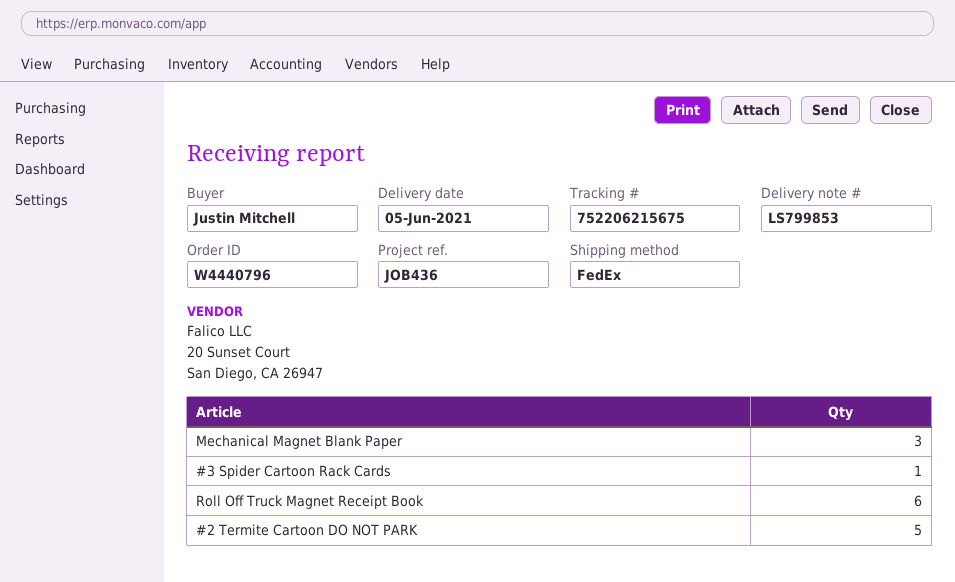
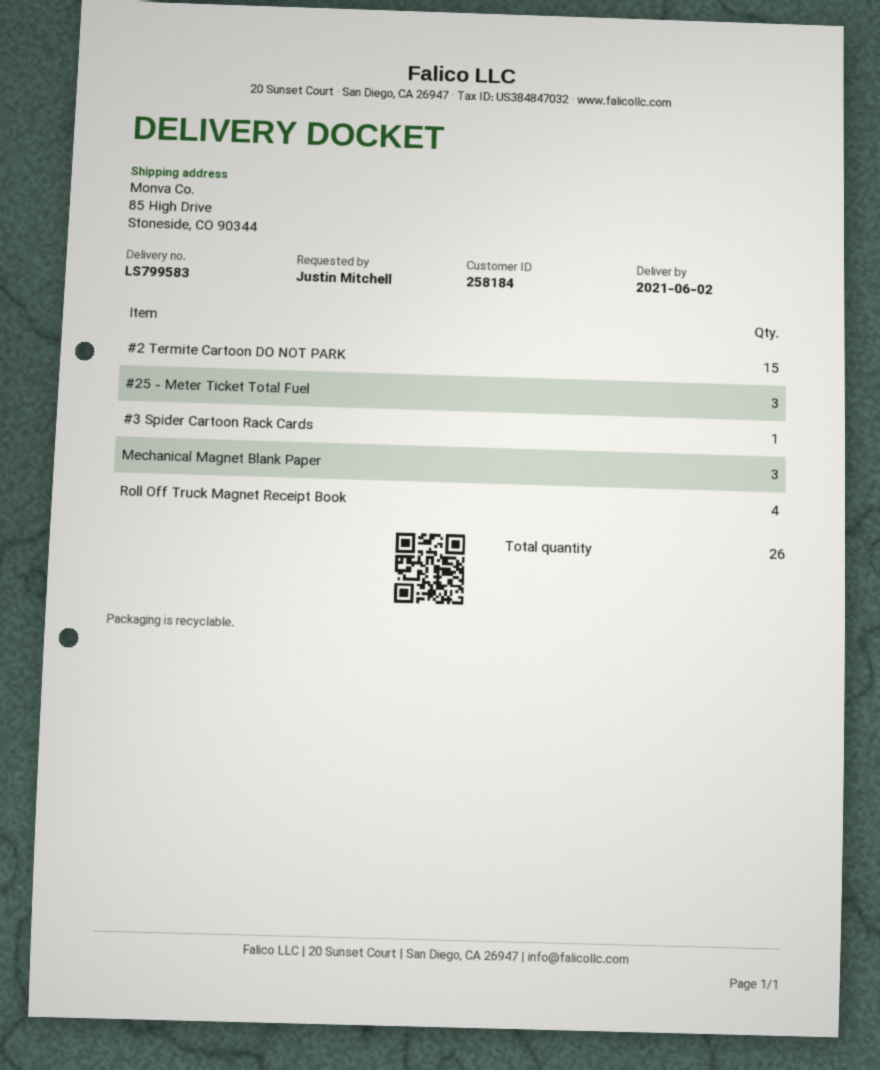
delivery note number: LS799853 -> LS799583
delivery date: 2021-06-05 -> 2021-06-02
Roll Off Truck Magnet Receipt Book: 6 -> 4
#2 Termite Cartoon DO NOT PARK: 5 -> 15
#25 - Meter Ticket Total Fuel: none -> 3

